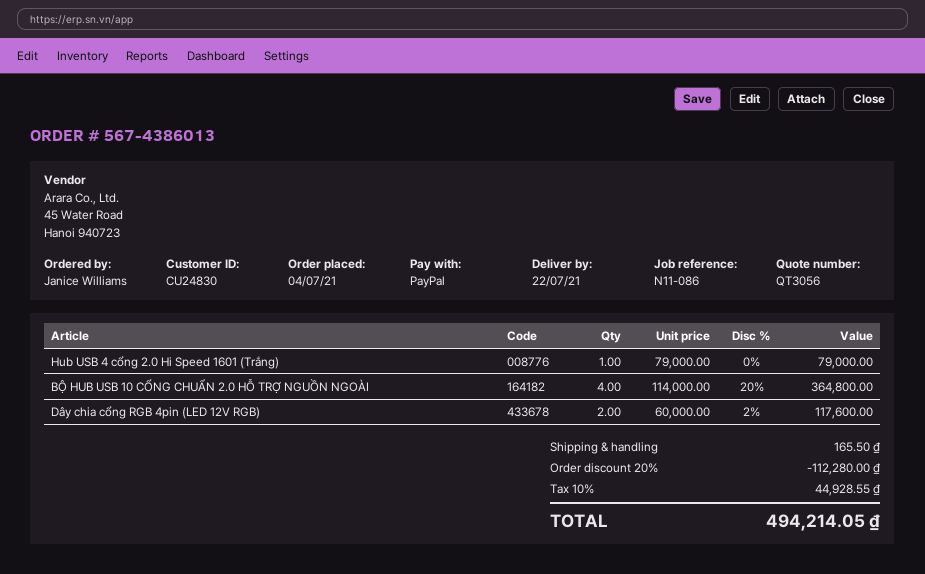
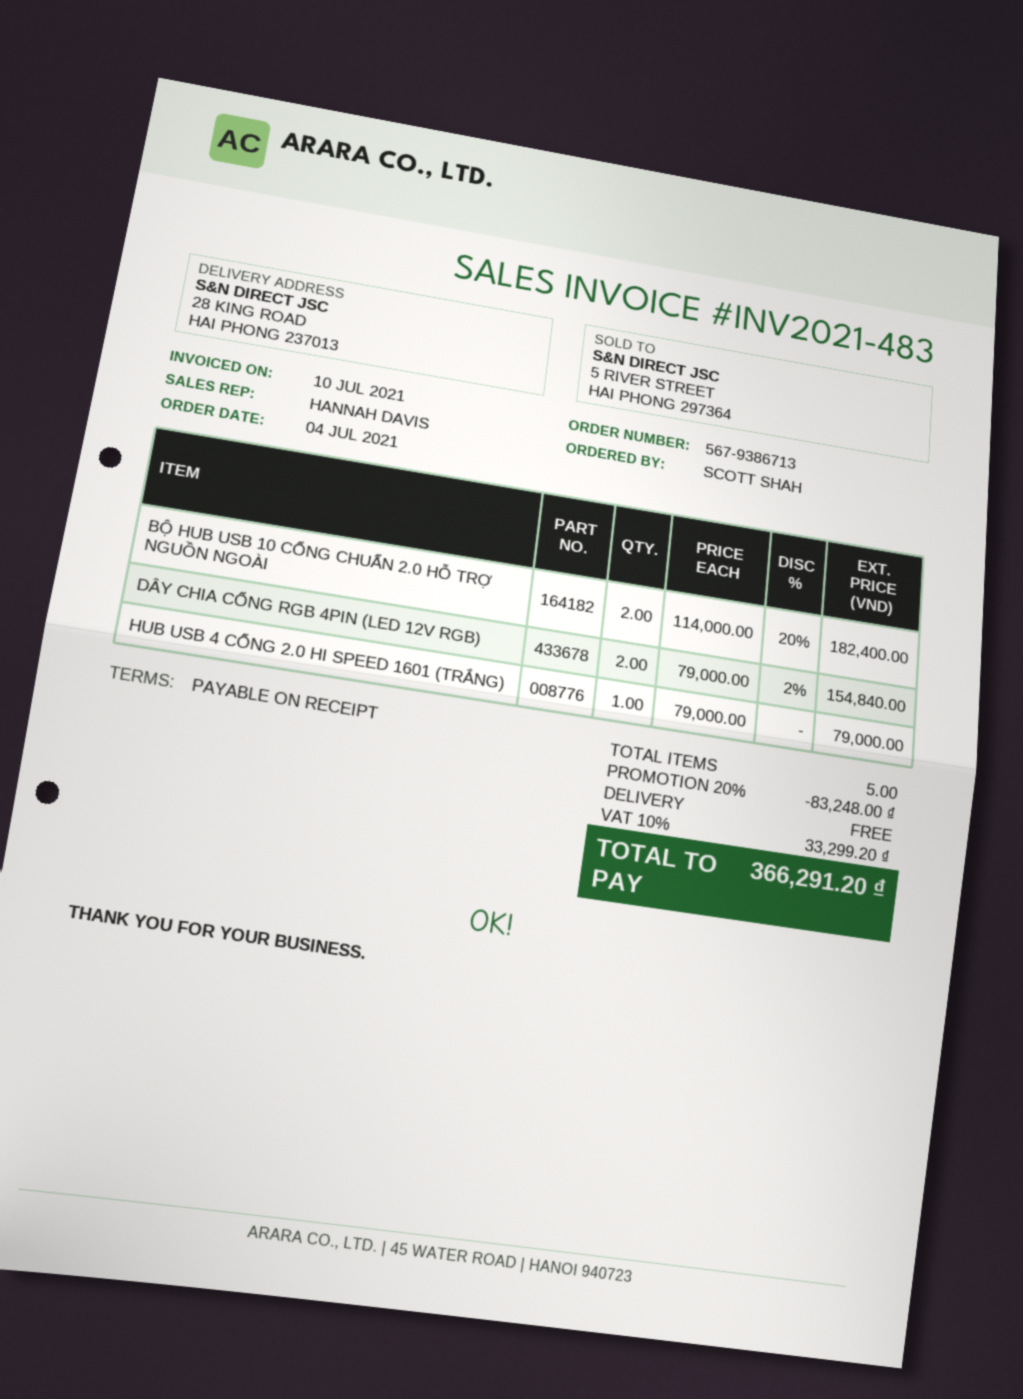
order number: 567-4386013 -> 567-9386713
ordered by: Janice Williams -> SCOTT SHAH
BỘ HUB USB 10 CỔNG CHUẨN 2.0 HỖ TRỢ NGUỒN NGOÀI: 4 x 114000.00 - 20% = 364800.00 -> 2 x 114000.00 - 20% = 182400.00
Dây chia cổng RGB 4pin (LED 12V RGB): 2 x 60000.00 - 2% = 117600.00 -> 2 x 79000.00 - 2% = 154840.00
discount: 20% = 112280.00 -> 20% = 83248.00
shipping: 165.50 -> 0.00
tax: 10% = 44928.55 -> 10% = 33299.20
total: 494214.05 -> 366291.20

